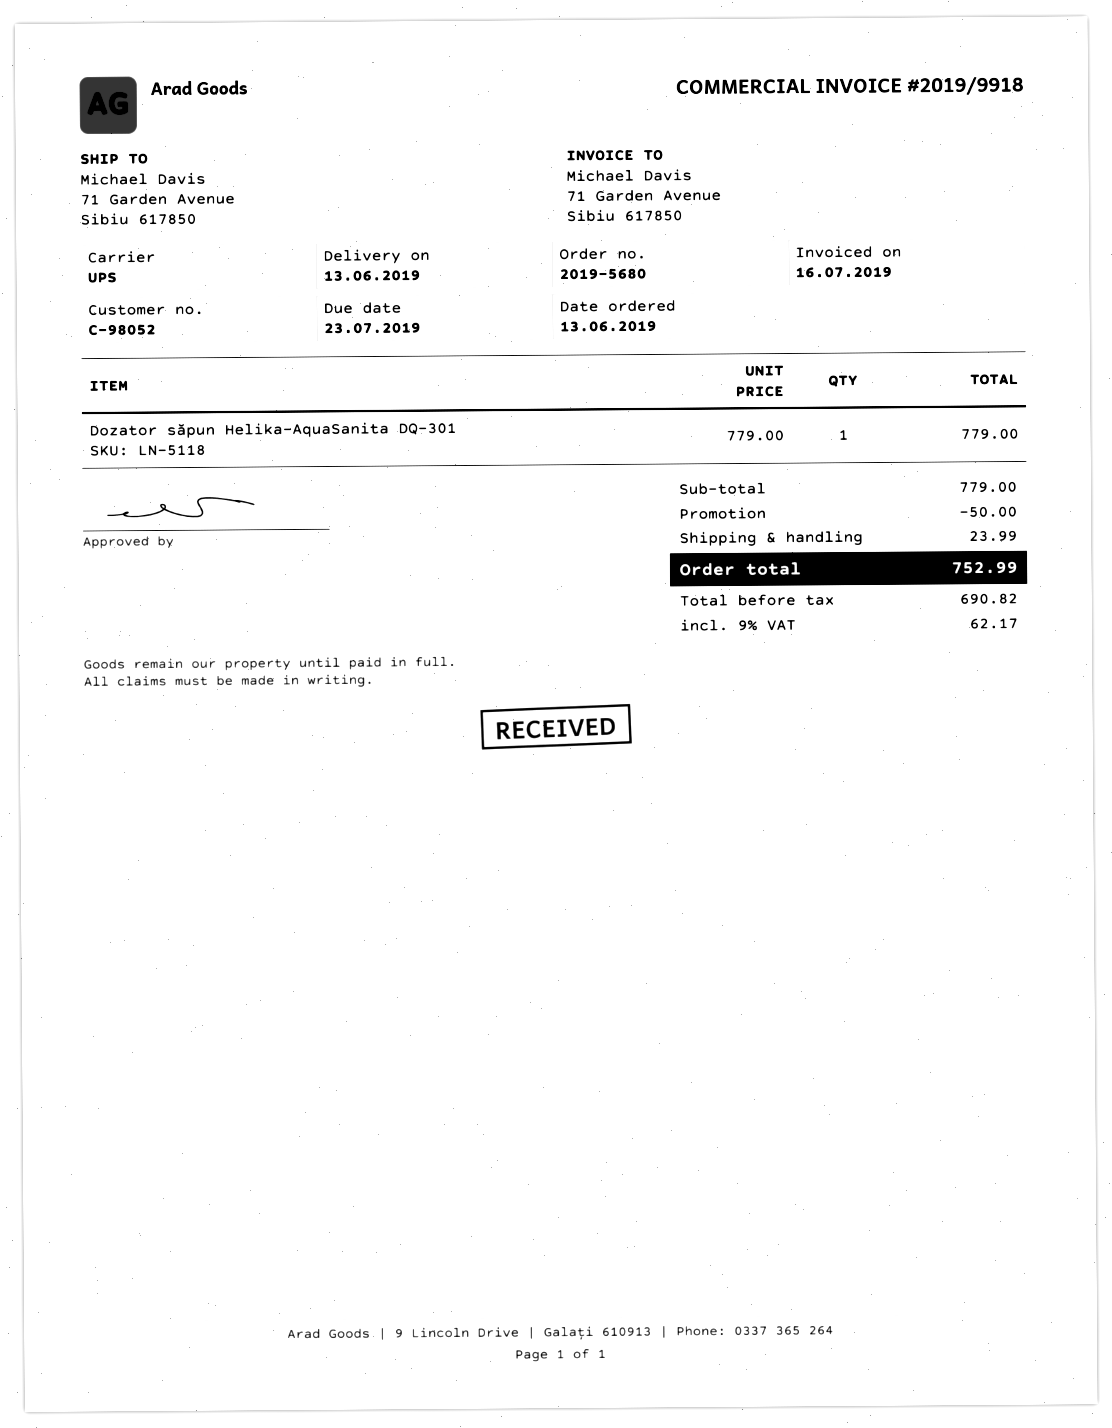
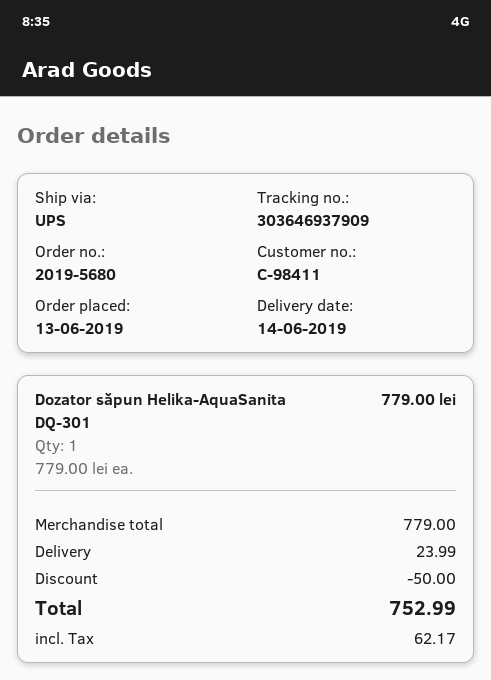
delivery date: 2019-06-13 -> 2019-06-14
customer number: C-98052 -> C-98411

